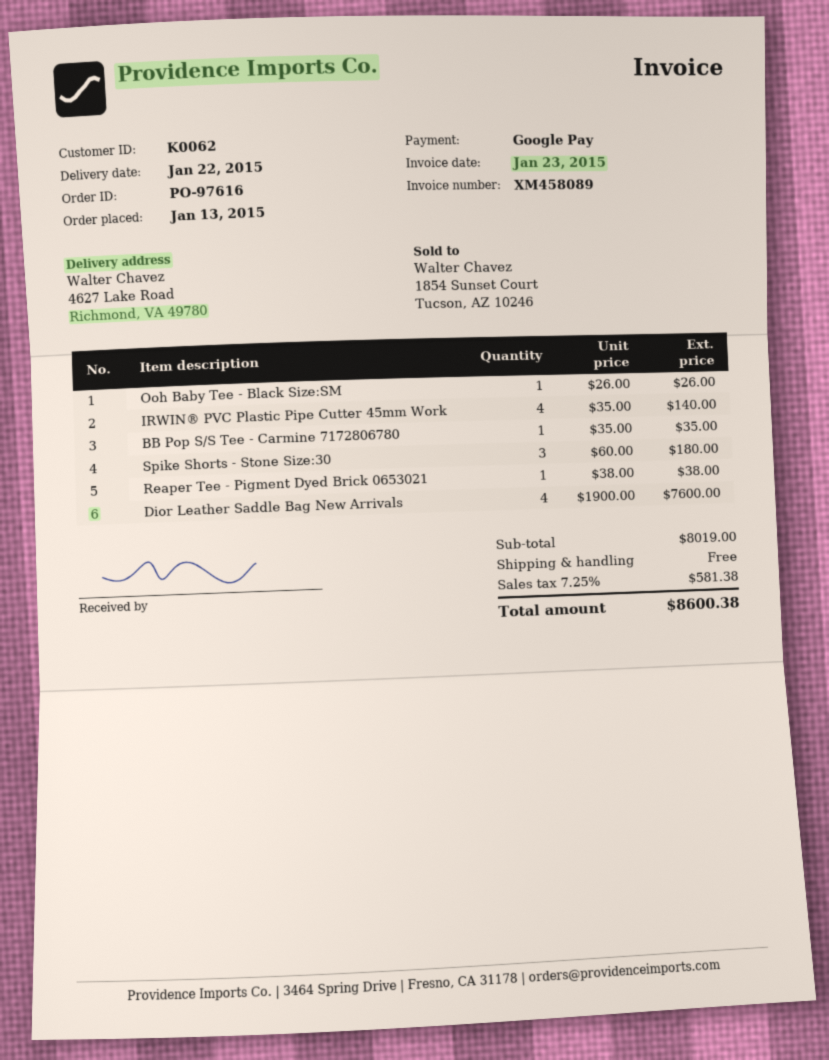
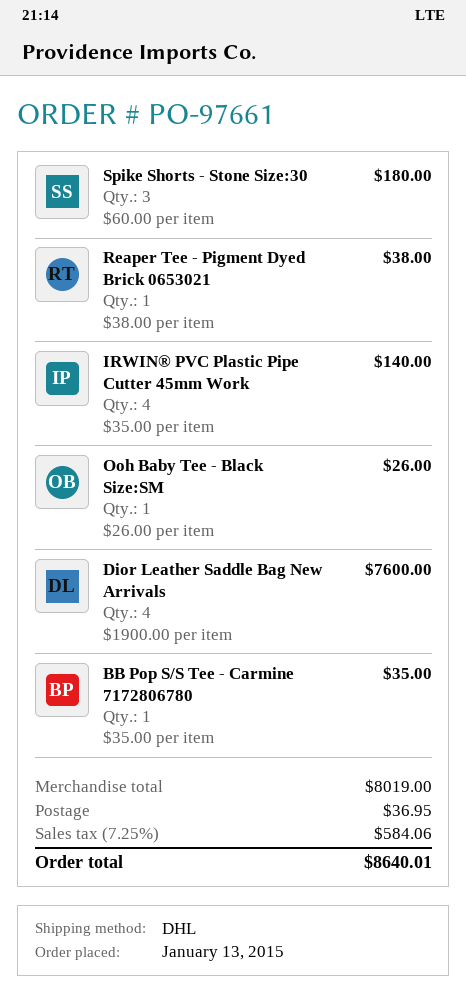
order number: PO-97616 -> PO-97661
shipping: 0.00 -> 36.95
tax: 7.25% = 581.38 -> 7.25% = 584.06
total: 8600.38 -> 8640.01

